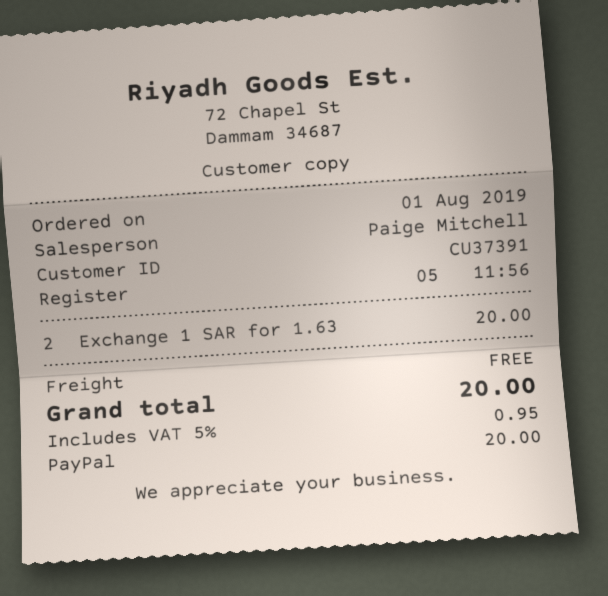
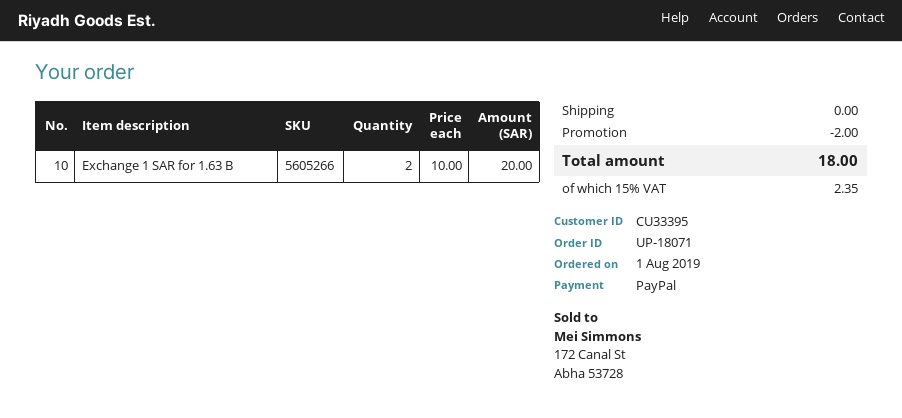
customer number: CU37391 -> CU33395
discount: none -> 2.00
tax: 5% = 0.95 -> 15% = 2.35
total: 20.00 -> 18.00

